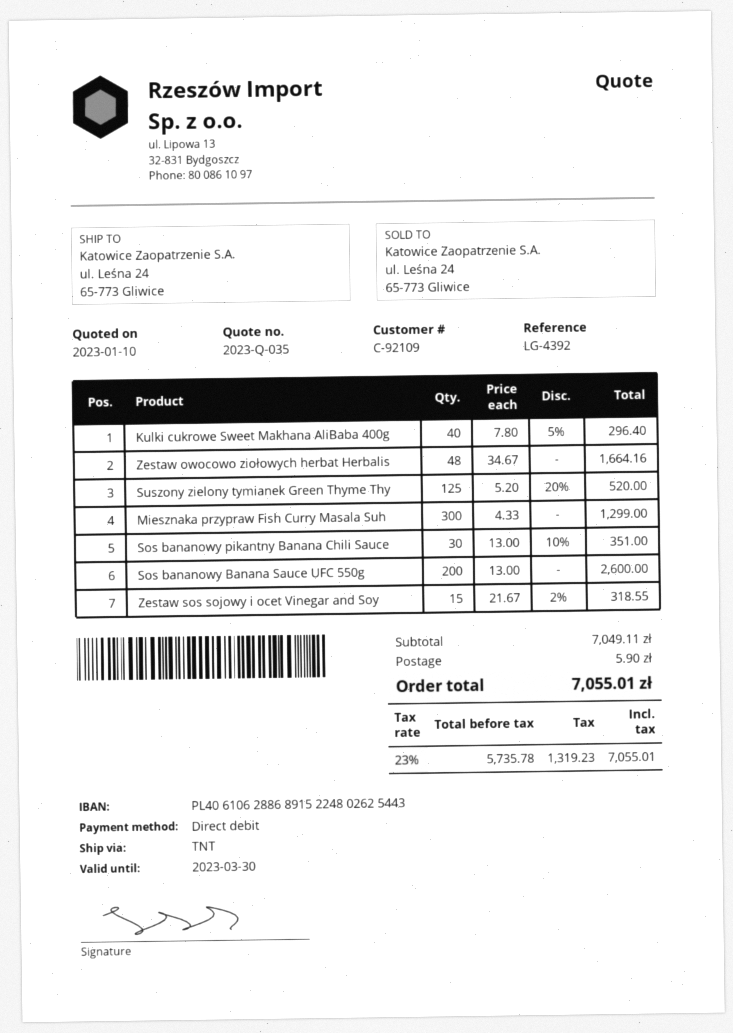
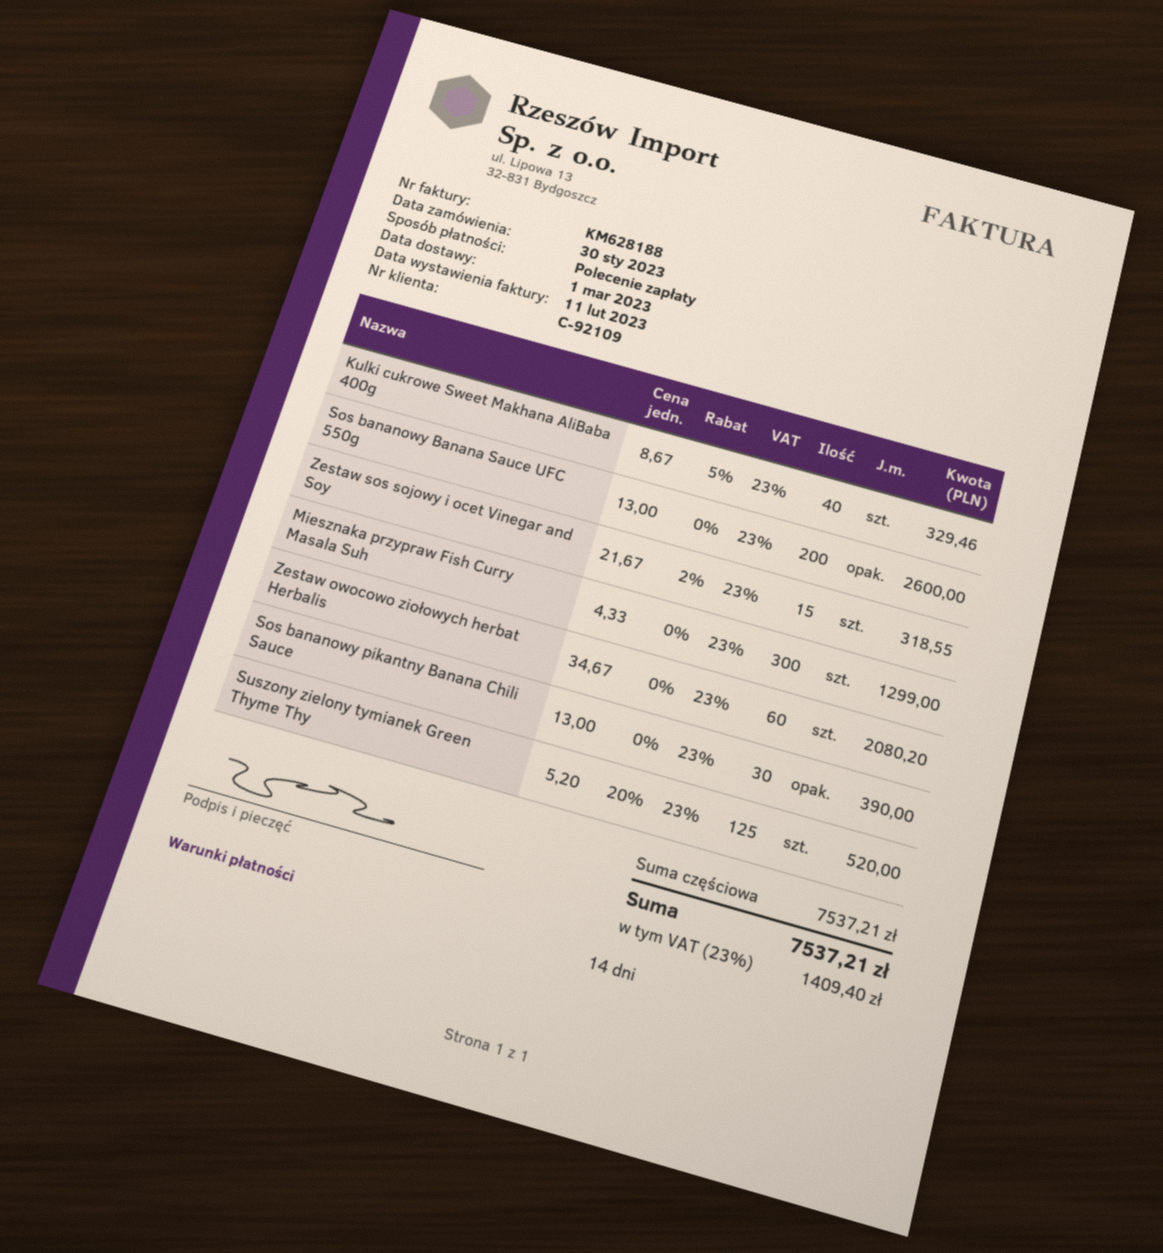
Kulki cukrowe Sweet Makhana AliBaba 400g: 40 x 7.80 - 5% = 296.40 -> 40 x 8.67 - 5% = 329.46
Zestaw owocowo ziołowych herbat Herbalis: 48 x 34.67 = 1664.16 -> 60 x 34.67 = 2080.20
Sos bananowy pikantny Banana Chili Sauce: 30 x 13.00 - 10% = 351.00 -> 30 x 13.00 = 390.00
subtotal: 7049.11 -> 7537.21
shipping: 5.90 -> none
tax: 23% = 1319.23 -> 23% = 1409.40
total: 7055.01 -> 7537.21

